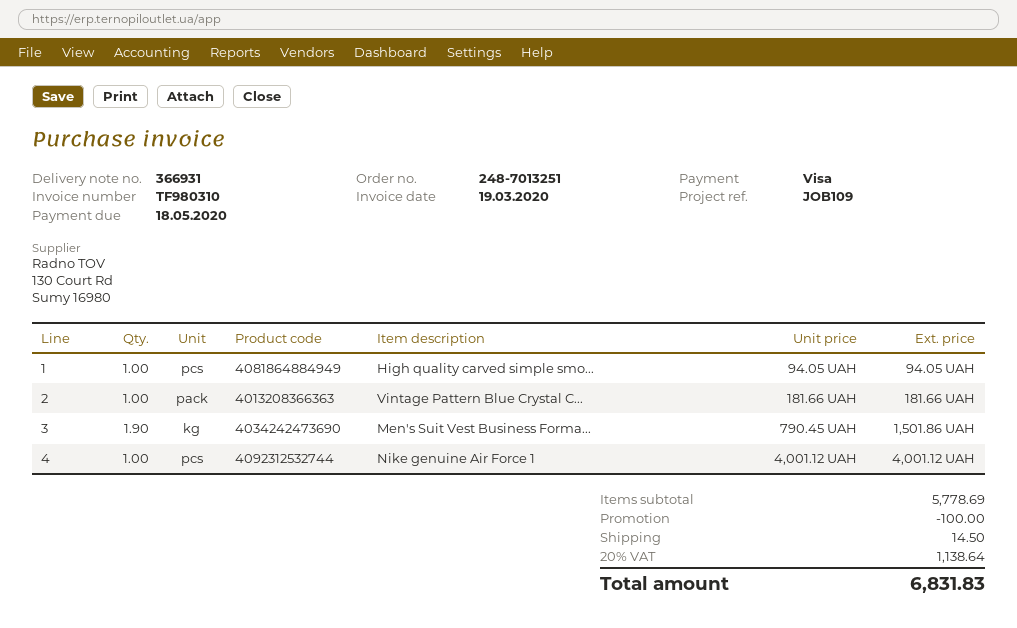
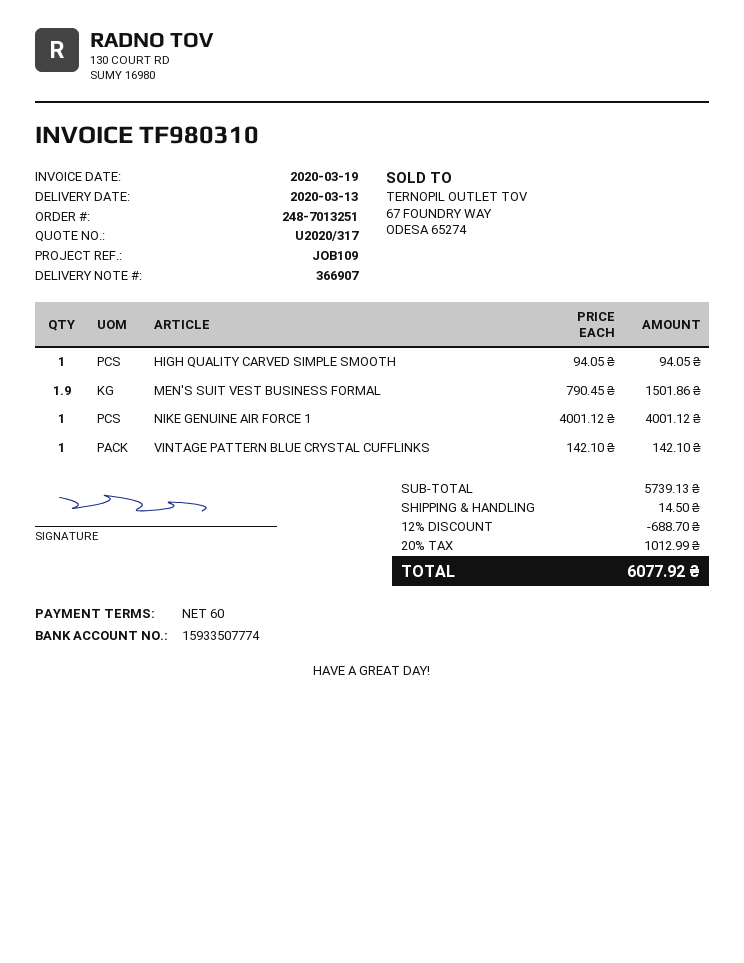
delivery note number: 366931 -> 366907
Vintage Pattern Blue Crystal C...: 1 x 181.66 = 181.66 -> 1 x 142.10 = 142.10
subtotal: 5778.69 -> 5739.13
discount: 100.00 -> 688.70
tax: 20% = 1138.64 -> 20% = 1012.99
total: 6831.83 -> 6077.92

